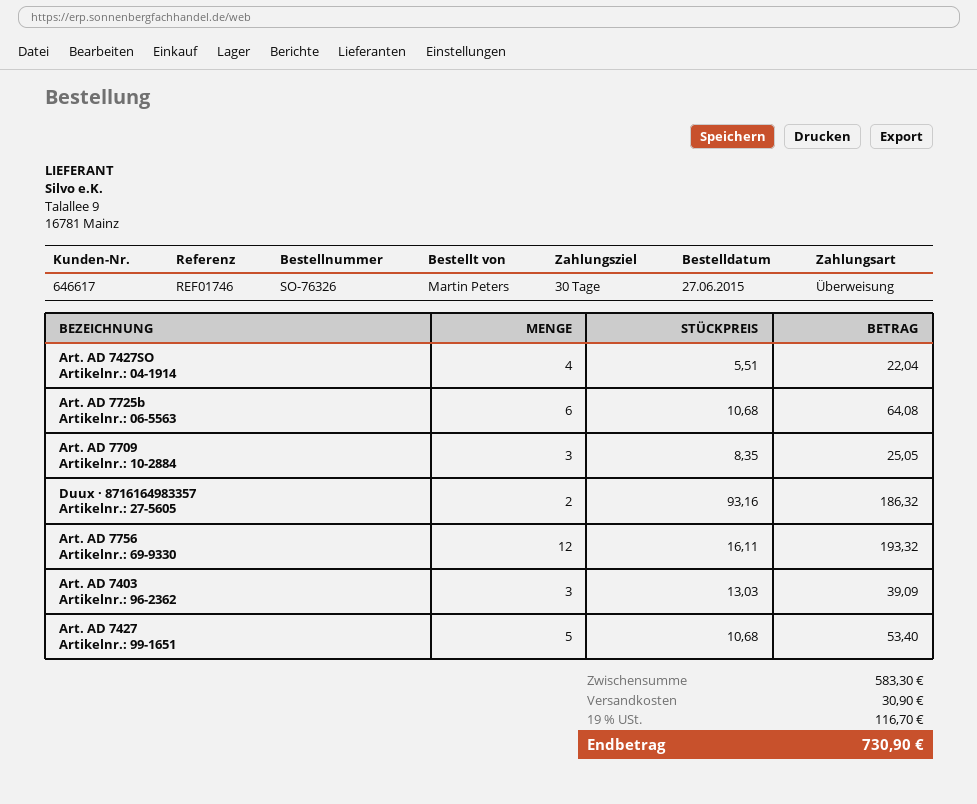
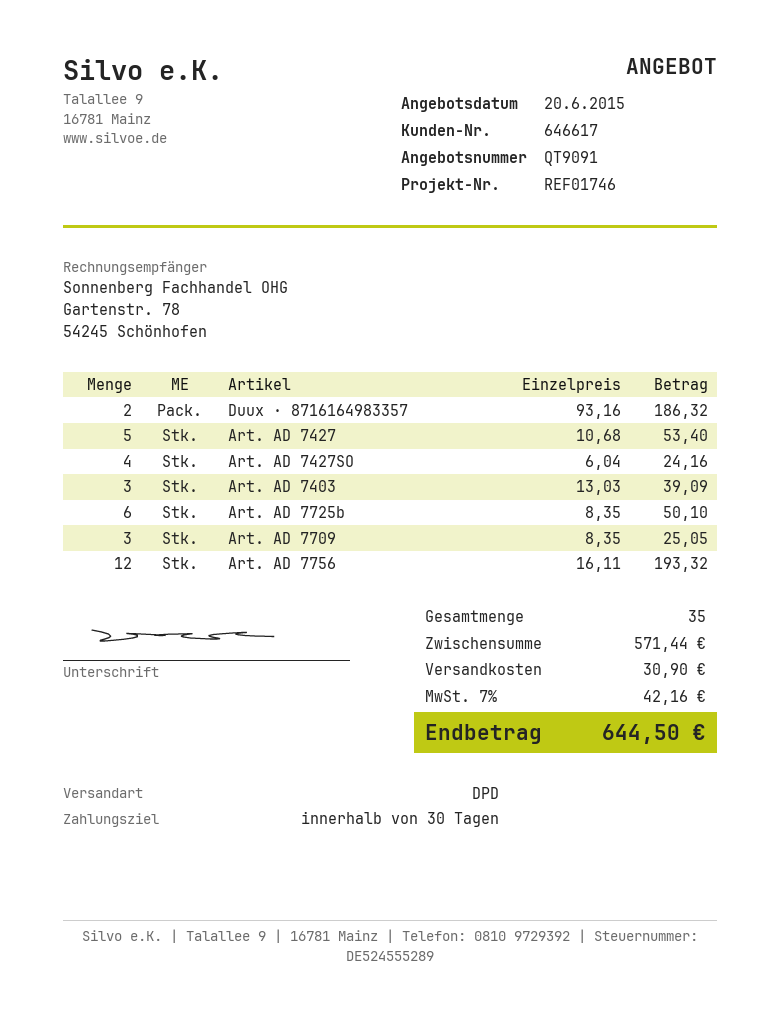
Art. AD 7427SO: 4 x 5.51 = 22.04 -> 4 x 6.04 = 24.16
Art. AD 7725b: 6 x 10.68 = 64.08 -> 6 x 8.35 = 50.10
subtotal: 583.30 -> 571.44
tax: 19% = 116.70 -> 7% = 42.16
total: 730.90 -> 644.50

